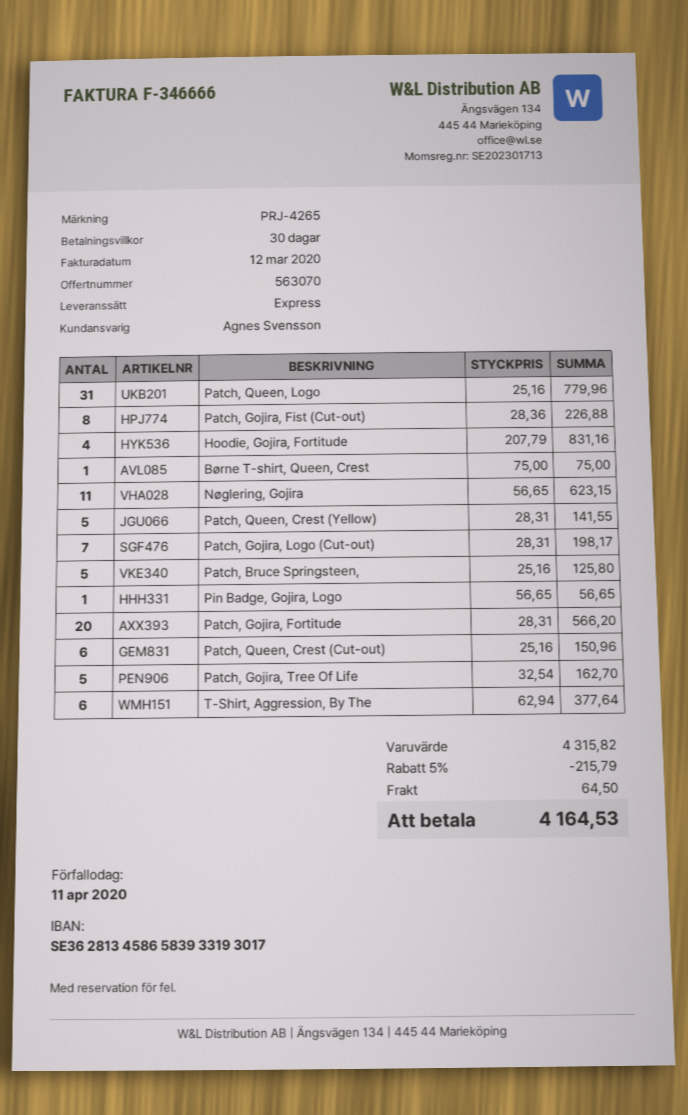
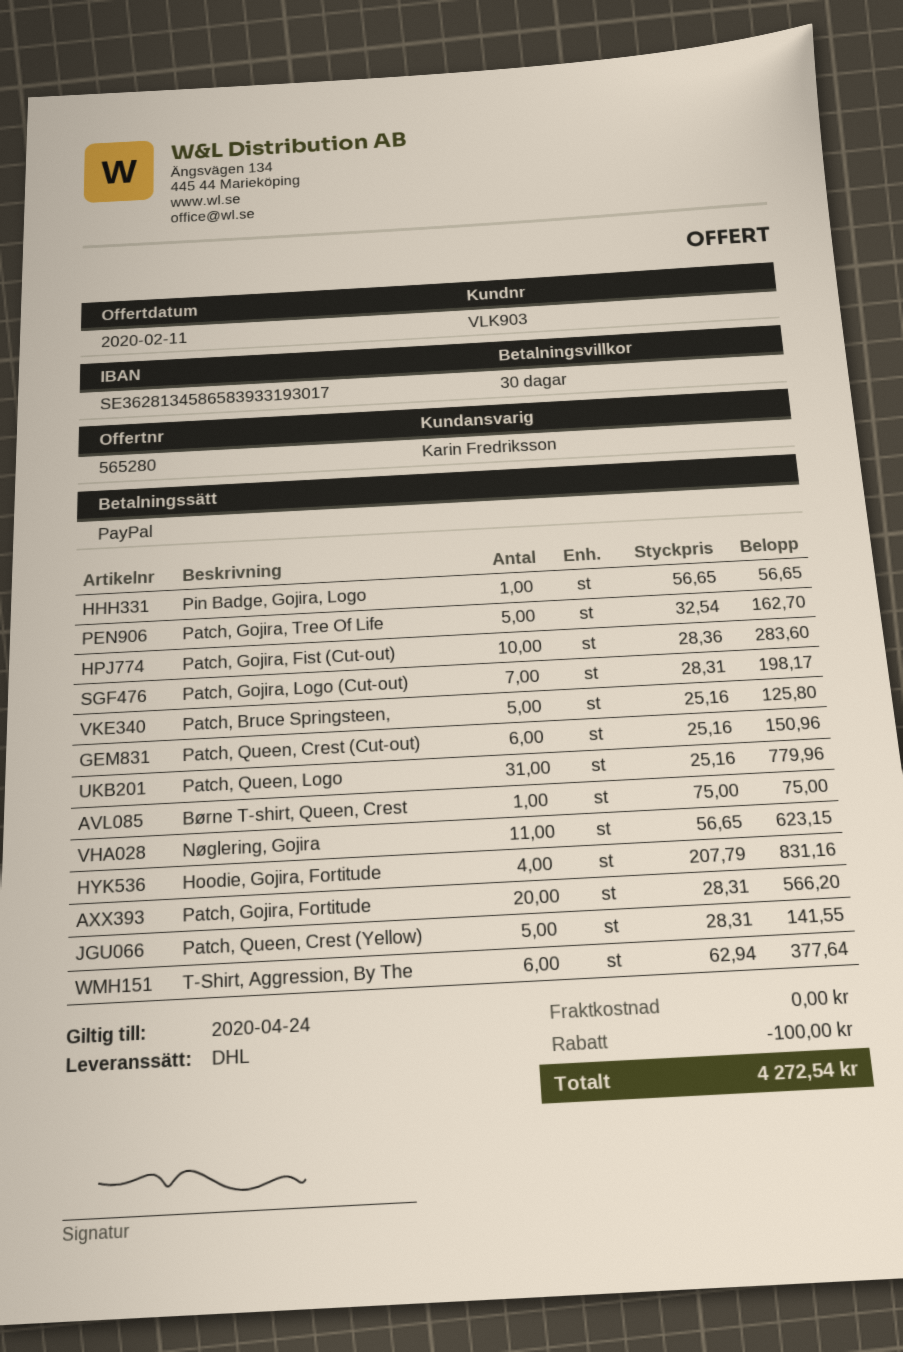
quote number: 563070 -> 565280
sales rep: Agnes Svensson -> Karin Fredriksson
shipping method: express -> DHL
Patch, Gojira, Fist (Cut-out): 8 x 28.36 = 226.88 -> 10 x 28.36 = 283.60
discount: 215.79 -> 100.00
shipping: 64.50 -> 0.00
total: 4164.53 -> 4272.54

